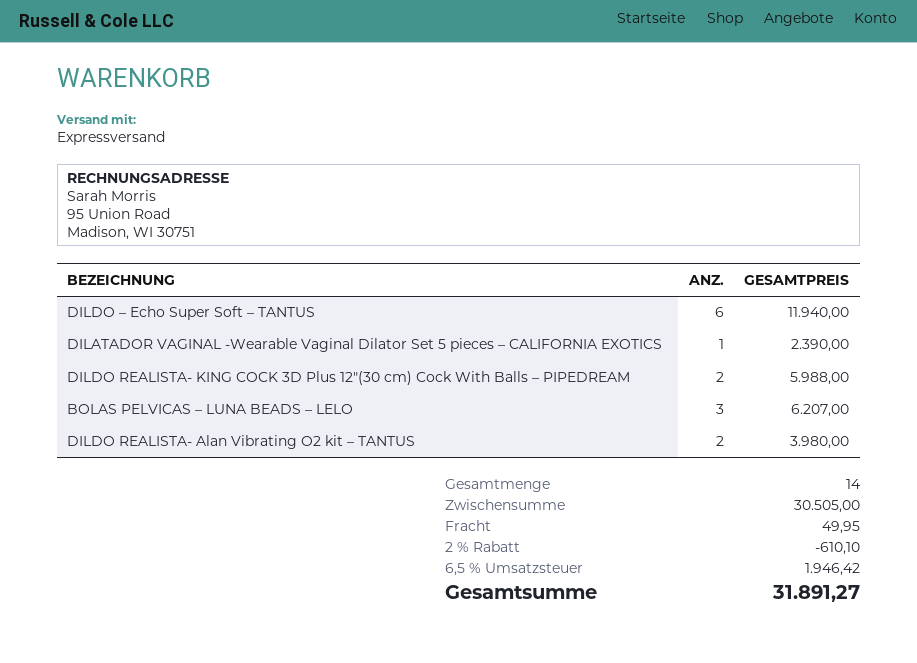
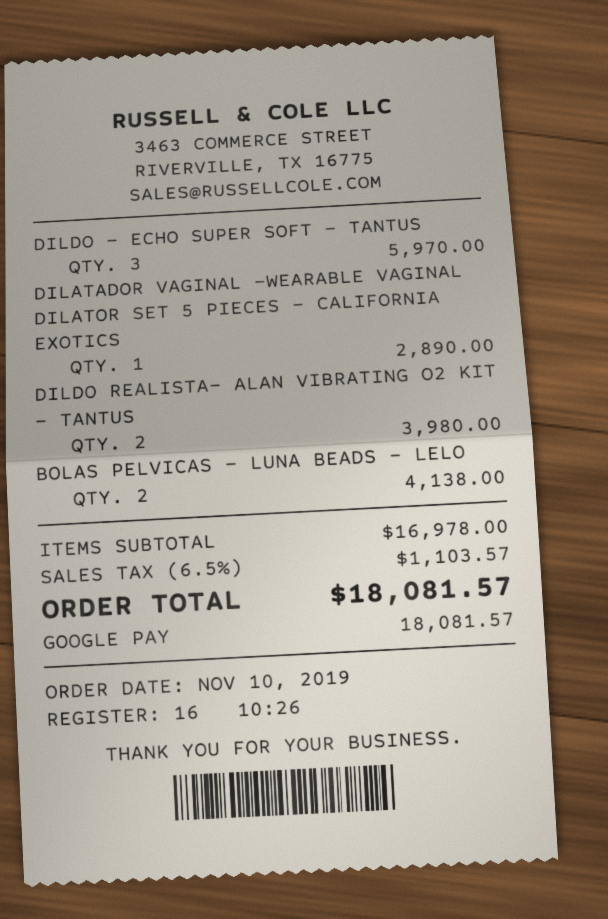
DILDO – Echo Super Soft – TANTUS: 6 for 11940.00 -> 3 for 5970.00
DILATADOR VAGINAL -Wearable Vaginal Dilator Set 5 pieces – CALIFORNIA EXOTICS: 1 for 2390.00 -> 1 for 2890.00
DILDO REALISTA- KING COCK 3D Plus 12″(30 cm) Cock With Balls – PIPEDREAM: 2 for 5988.00 -> none
BOLAS PELVICAS – LUNA BEADS – LELO: 3 for 6207.00 -> 2 for 4138.00
subtotal: 30505.00 -> 16978.00
discount: 2% = 610.10 -> none
shipping: 49.95 -> none
tax: 6.5% = 1946.42 -> 6.5% = 1103.57
total: 31891.27 -> 18081.57

